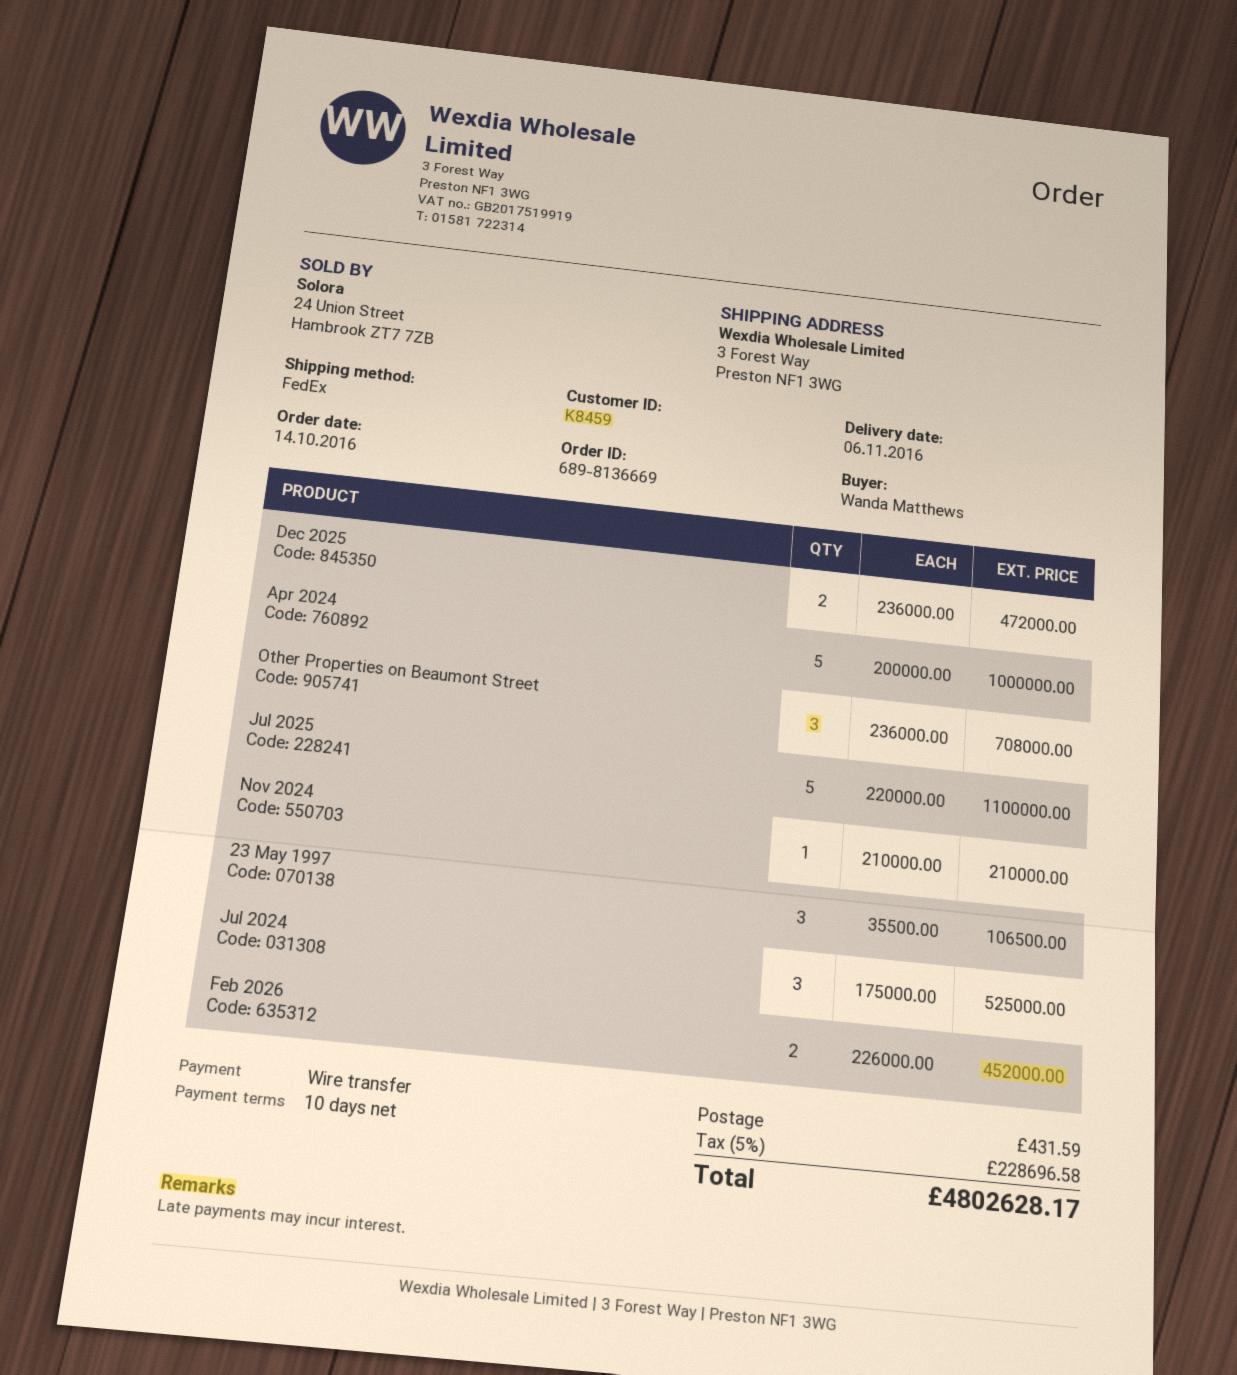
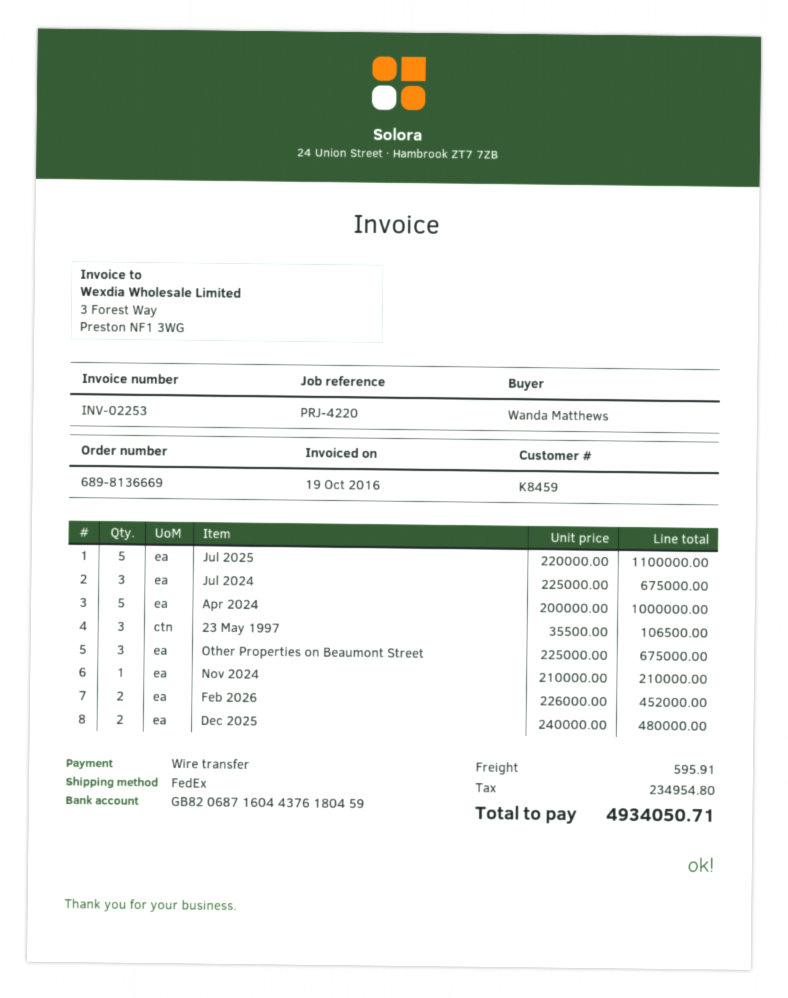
Dec 2025: 2 x 236000.00 = 472000.00 -> 2 x 240000.00 = 480000.00
Other Properties on Beaumont Street: 3 x 236000.00 = 708000.00 -> 3 x 225000.00 = 675000.00
Jul 2024: 3 x 175000.00 = 525000.00 -> 3 x 225000.00 = 675000.00
shipping: 431.59 -> 595.91
tax: 228696.58 -> 234954.80
total: 4802628.17 -> 4934050.71

